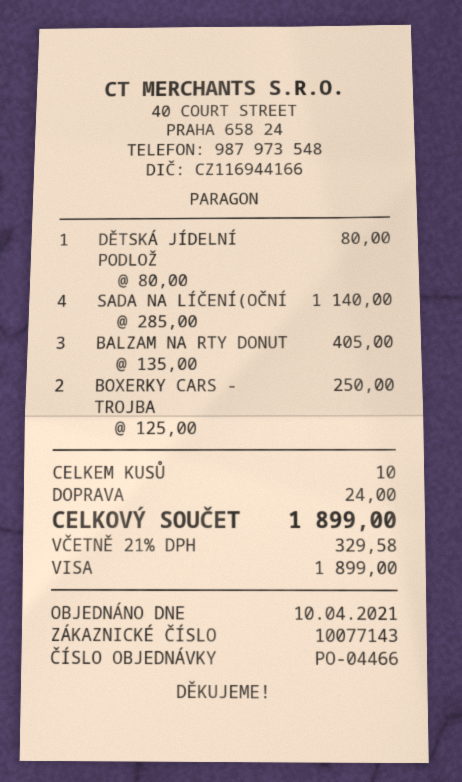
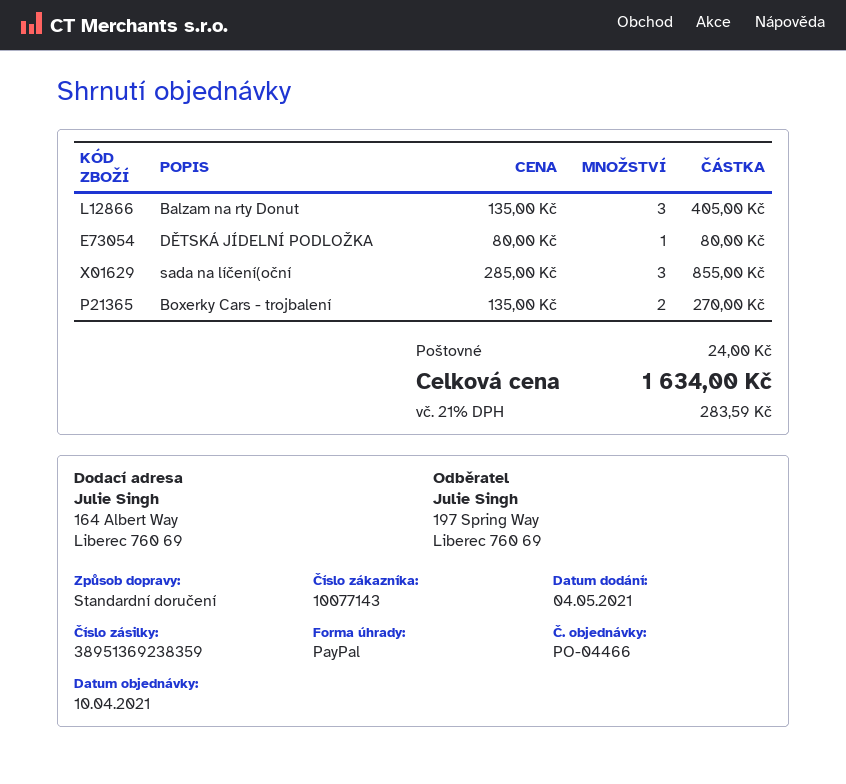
payment method: Visa -> PayPal
SADA NA LÍČENÍ(OČNÍ: 4 x 285.00 = 1140.00 -> 3 x 285.00 = 855.00
BOXERKY CARS - TROJBA: 2 x 125.00 = 250.00 -> 2 x 135.00 = 270.00
tax: 21% = 329.58 -> 21% = 283.59
total: 1899.00 -> 1634.00

